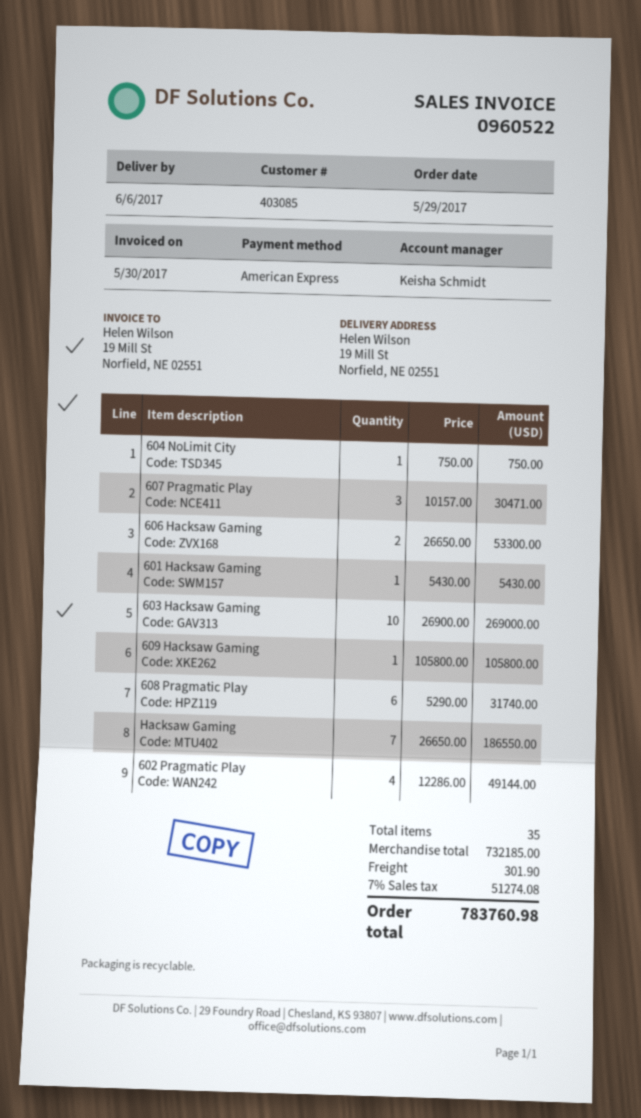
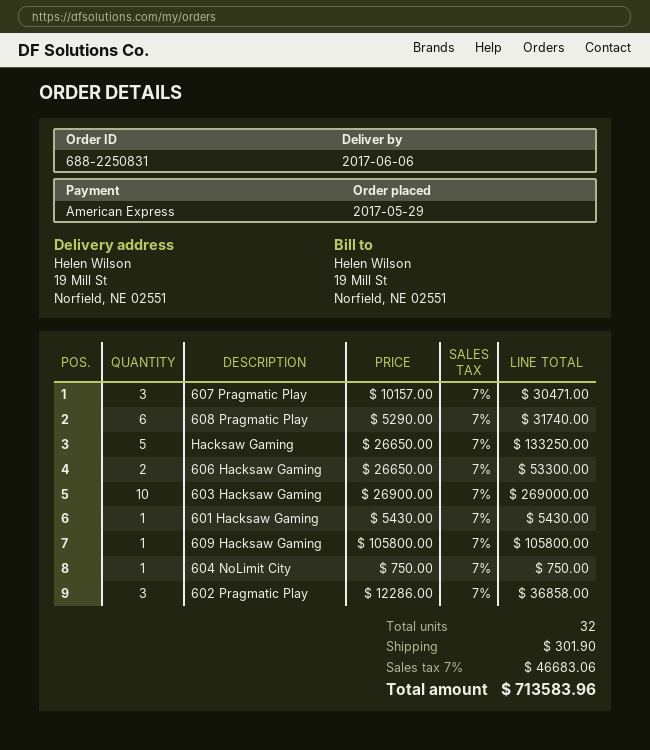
Hacksaw Gaming: 7 x 26650.00 = 186550.00 -> 5 x 26650.00 = 133250.00
602 Pragmatic Play: 4 x 12286.00 = 49144.00 -> 3 x 12286.00 = 36858.00
total quantity: 35 -> 32
tax: 7% = 51274.08 -> 7% = 46683.06
total: 783760.98 -> 713583.96

